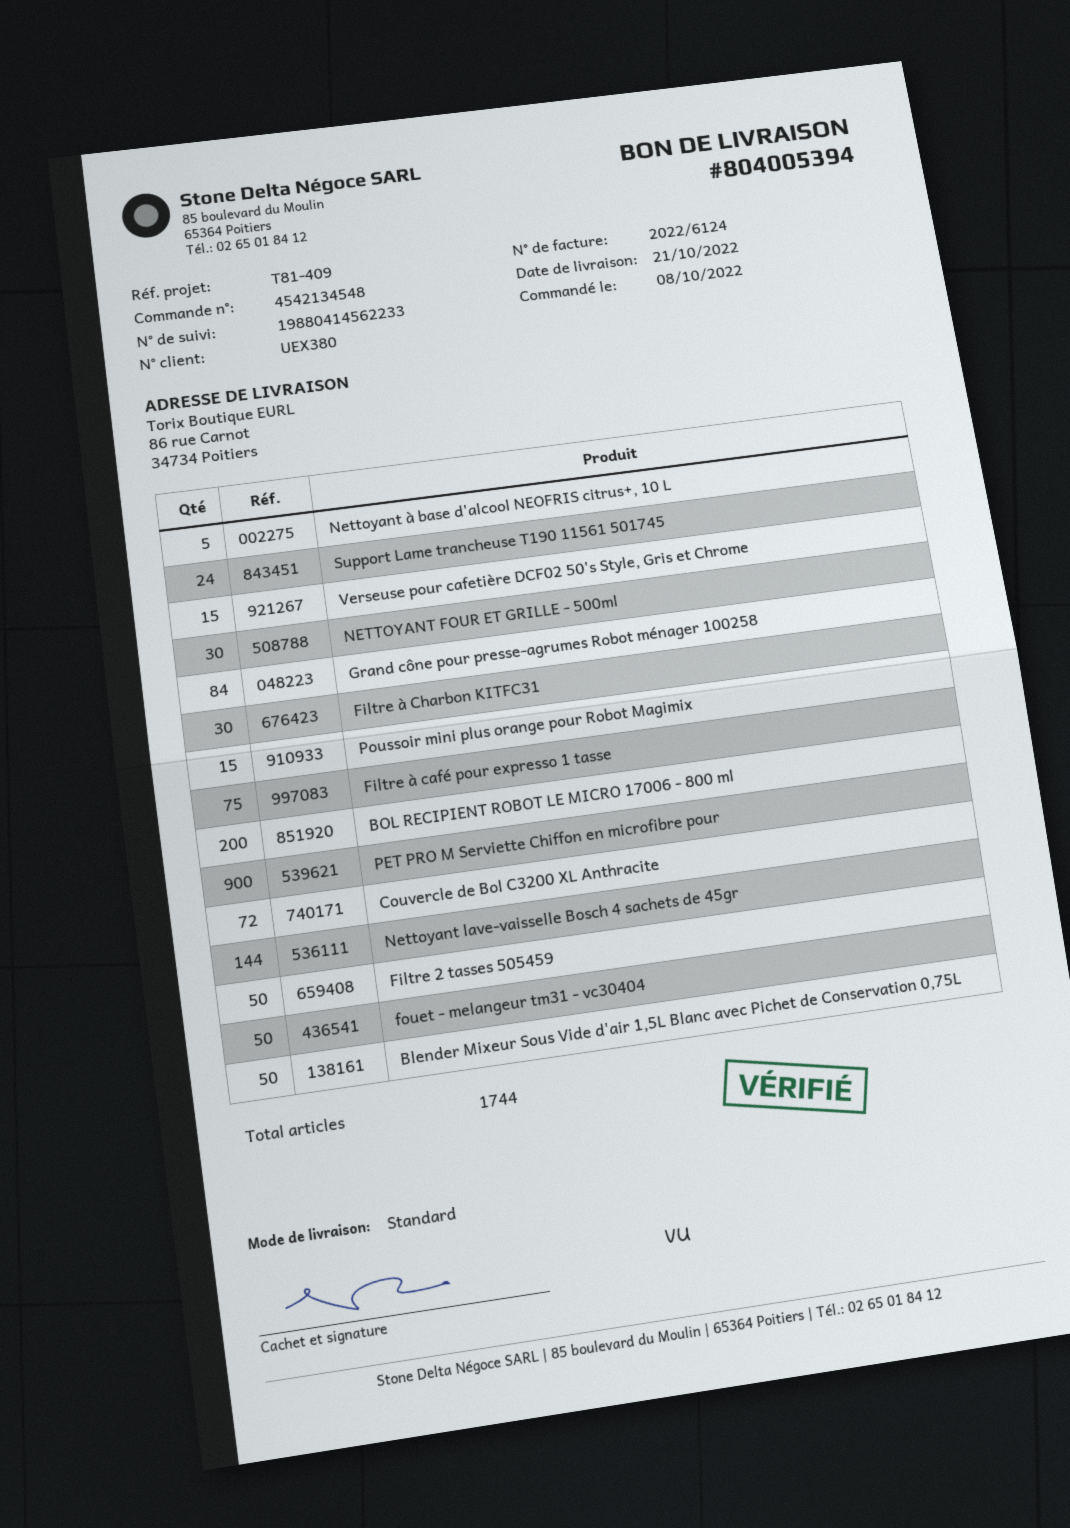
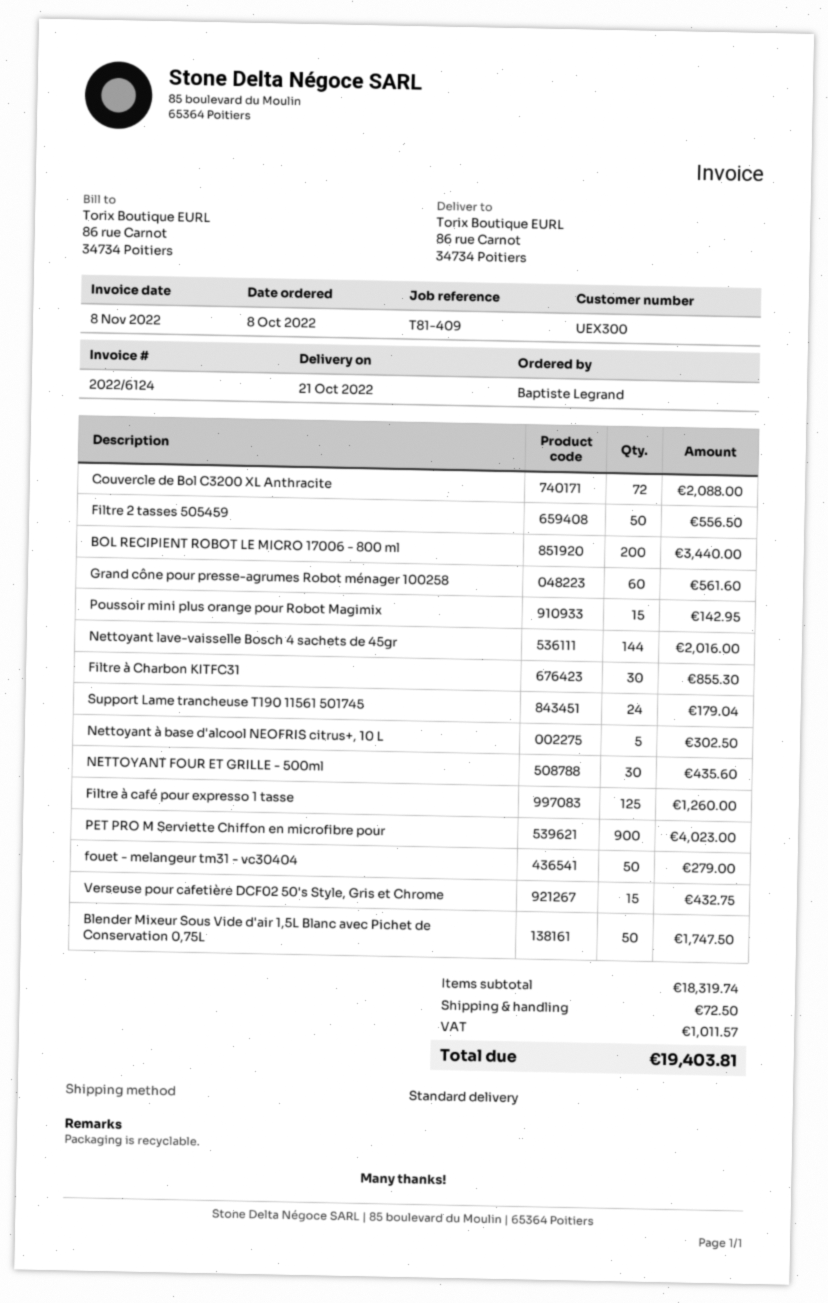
customer number: UEX380 -> UEX300
Grand cône pour presse-agrumes Robot ménager 100258: 84 -> 60
Filtre à café pour expresso 1 tasse: 75 -> 125

